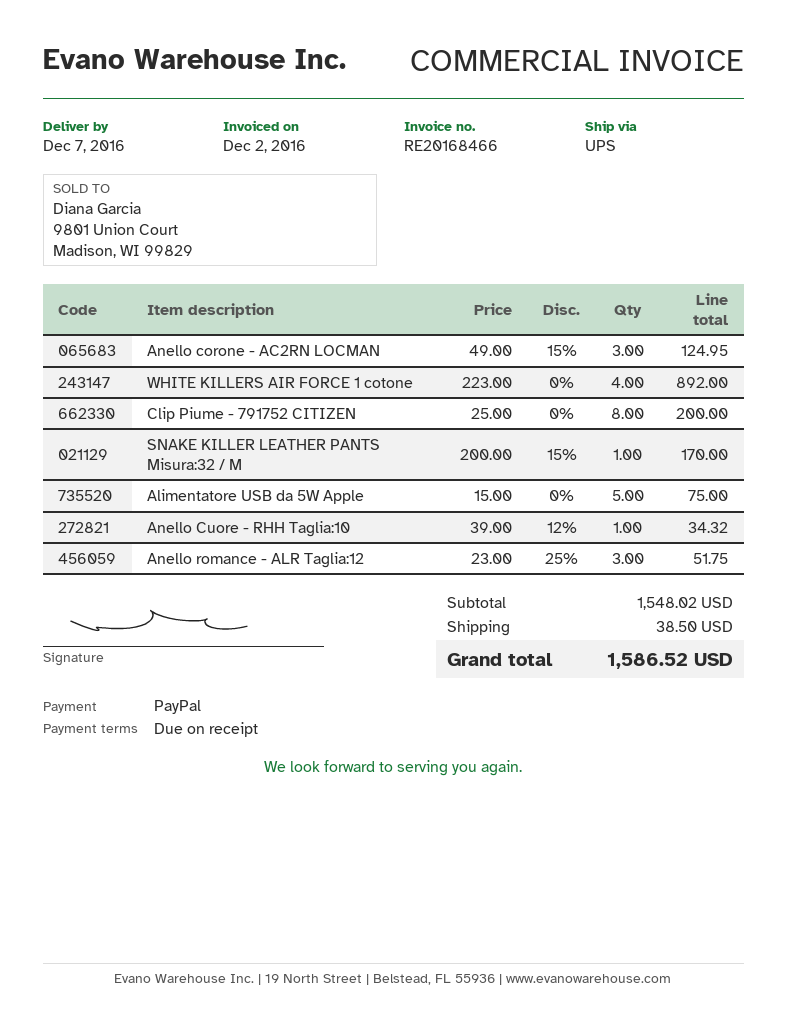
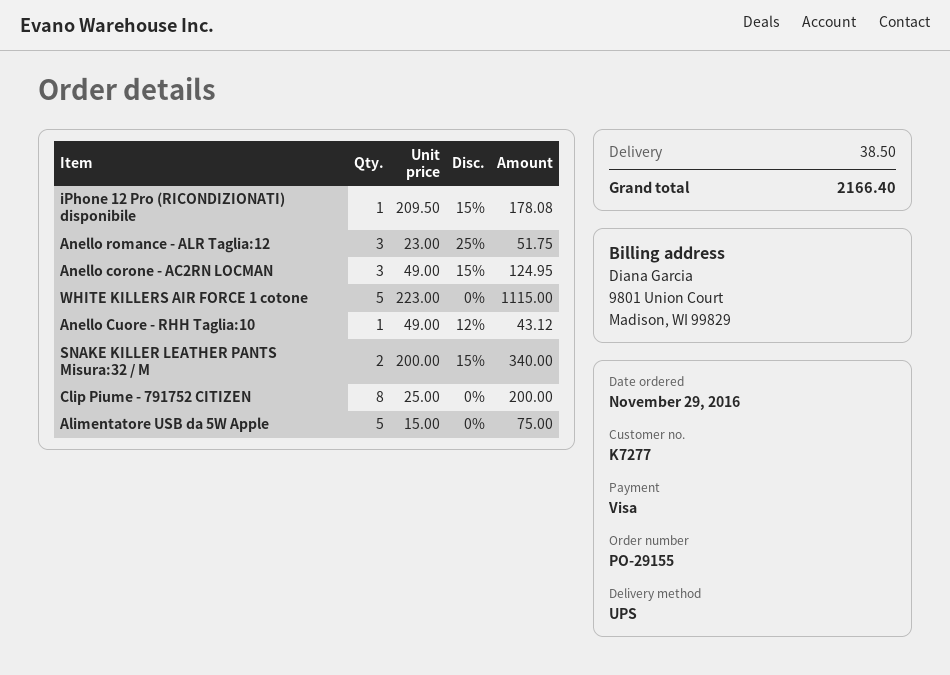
payment method: PayPal -> Visa
WHITE KILLERS AIR FORCE 1 cotone: 4 x 223.00 = 892.00 -> 5 x 223.00 = 1115.00
SNAKE KILLER LEATHER PANTS Misura:32 / M: 1 x 200.00 - 15% = 170.00 -> 2 x 200.00 - 15% = 340.00
Anello Cuore - RHH Taglia:10: 1 x 39.00 - 12% = 34.32 -> 1 x 49.00 - 12% = 43.12
iPhone 12 Pro (RICONDIZIONATI) disponibile: none -> 1 x 209.50 - 15% = 178.08
total: 1586.52 -> 2166.40

